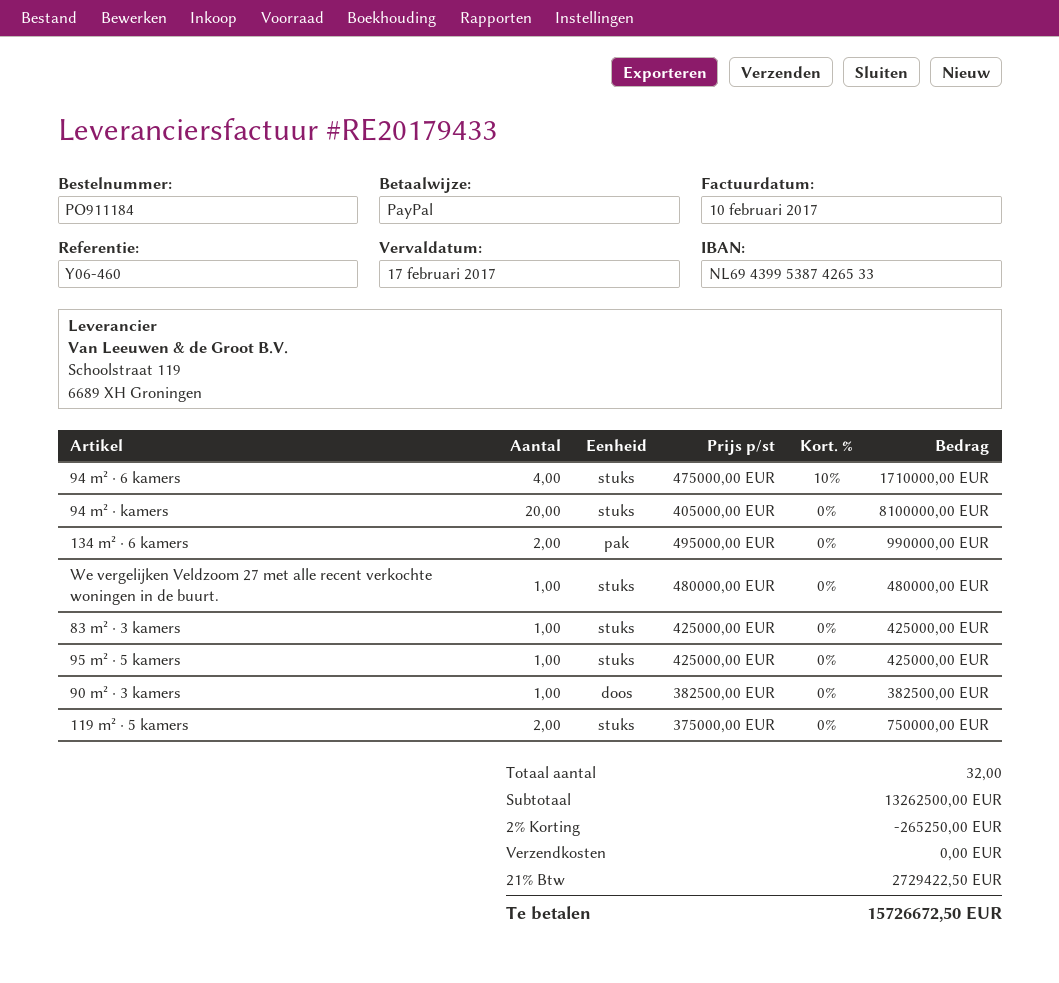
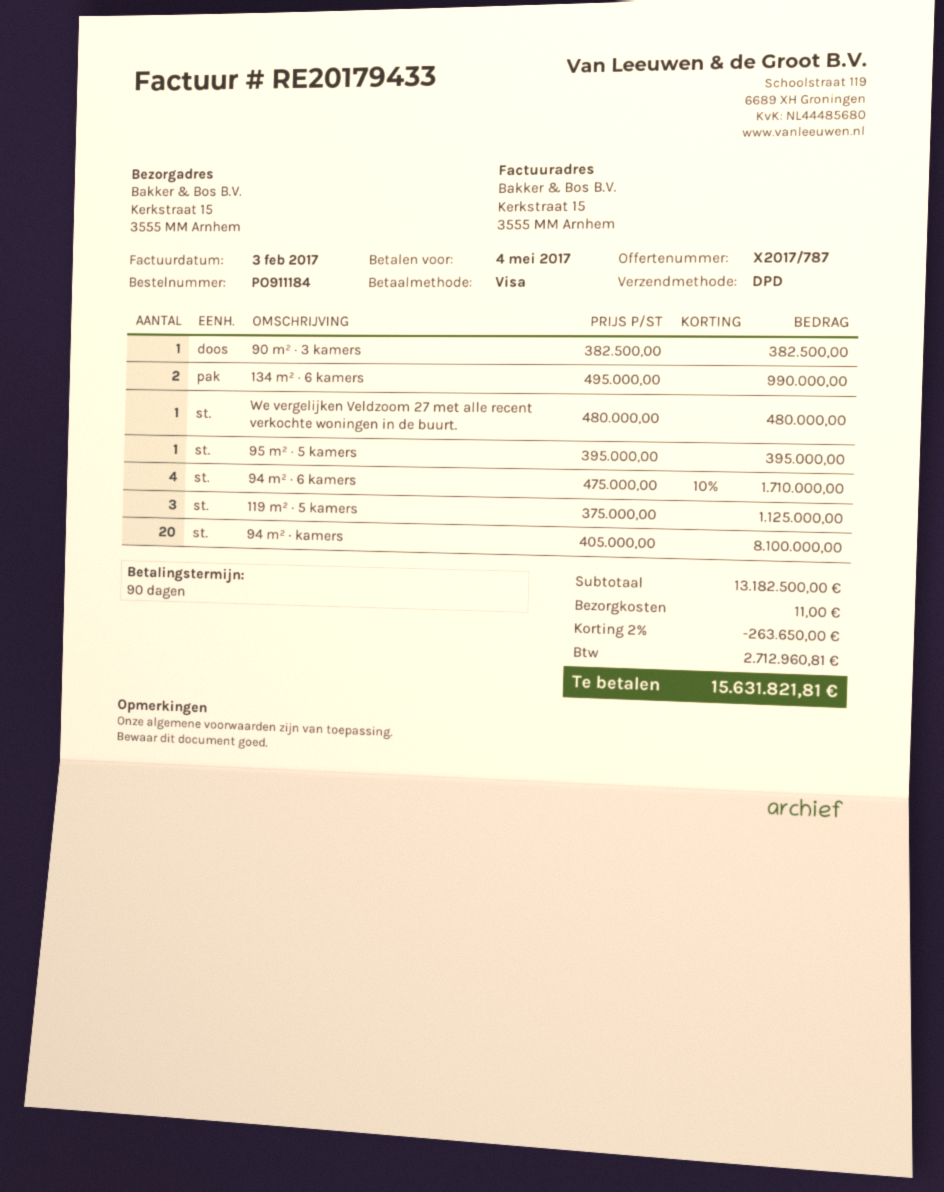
invoice date: 2017-02-10 -> 2017-02-03
due date: 2017-02-17 -> 2017-05-04
payment method: PayPal -> Visa
83 m² · 3 kamers: 1 x 425000.00 = 425000.00 -> none
95 m² · 5 kamers: 1 x 425000.00 = 425000.00 -> 1 x 395000.00 = 395000.00
119 m² · 5 kamers: 2 x 375000.00 = 750000.00 -> 3 x 375000.00 = 1125000.00
subtotal: 13262500.00 -> 13182500.00
discount: 2% = 265250.00 -> 2% = 263650.00
shipping: 0.00 -> 11.00
tax: 2729422.50 -> 2712960.81
total: 15726672.50 -> 15631821.81

